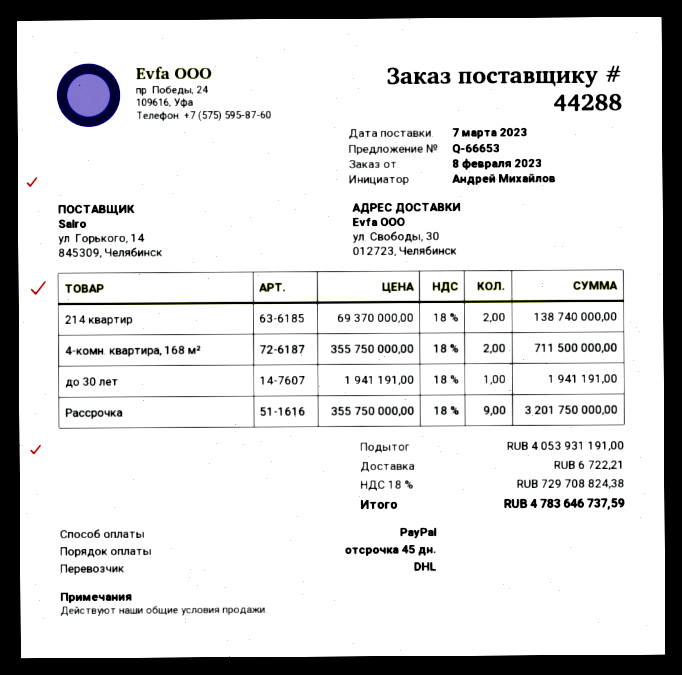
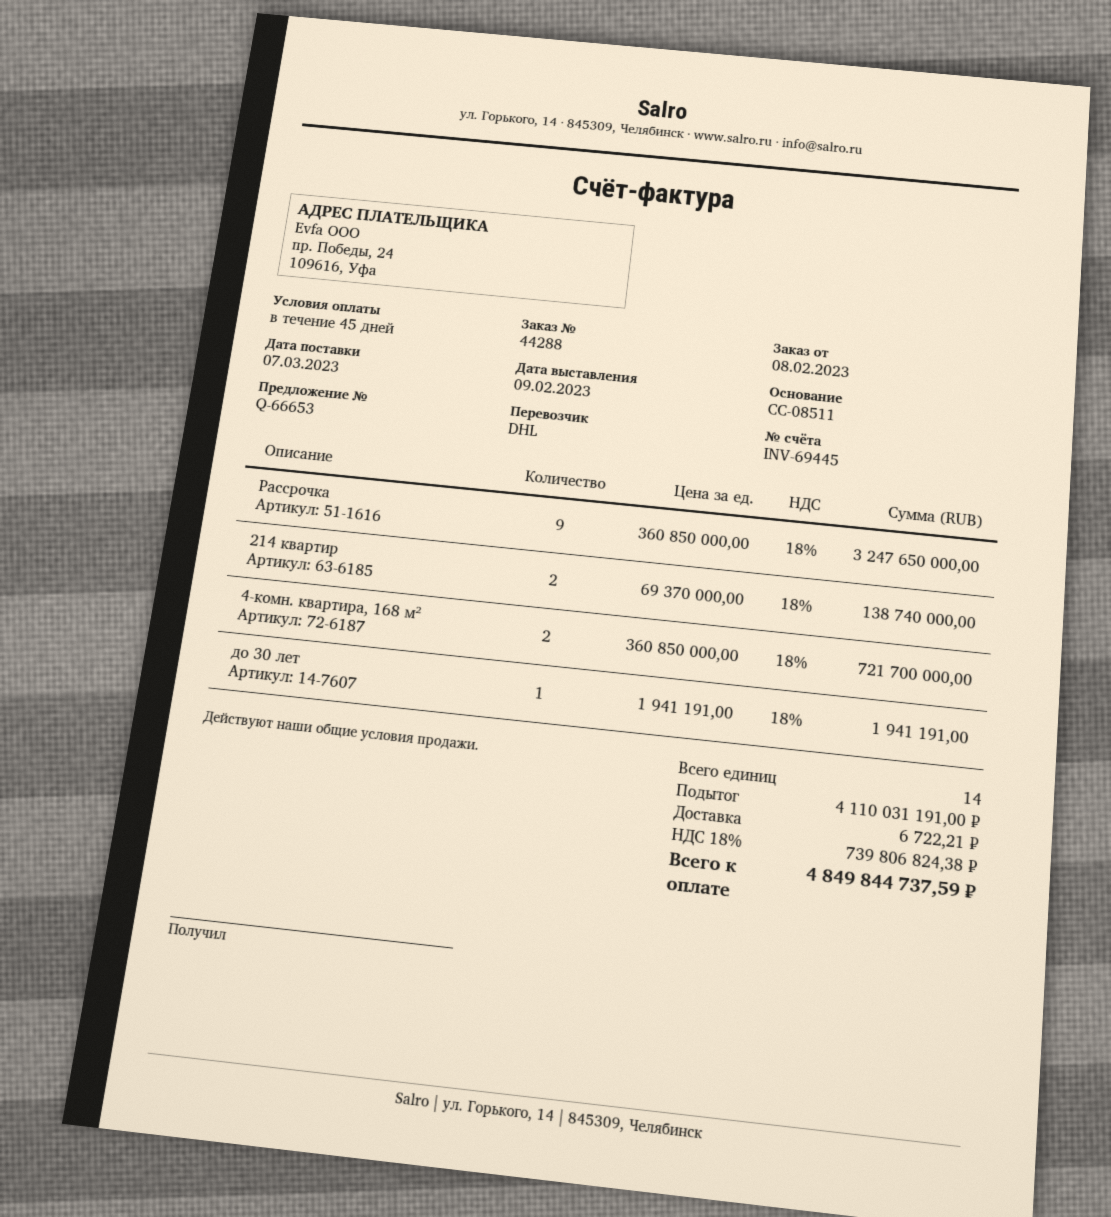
4-комн. квартира, 168 м²: 2 x 355750000.00 = 711500000.00 -> 2 x 360850000.00 = 721700000.00
Рассрочка: 9 x 355750000.00 = 3201750000.00 -> 9 x 360850000.00 = 3247650000.00
subtotal: 4053931191.00 -> 4110031191.00
tax: 18% = 729708824.38 -> 18% = 739806824.38
total: 4783646737.59 -> 4849844737.59

